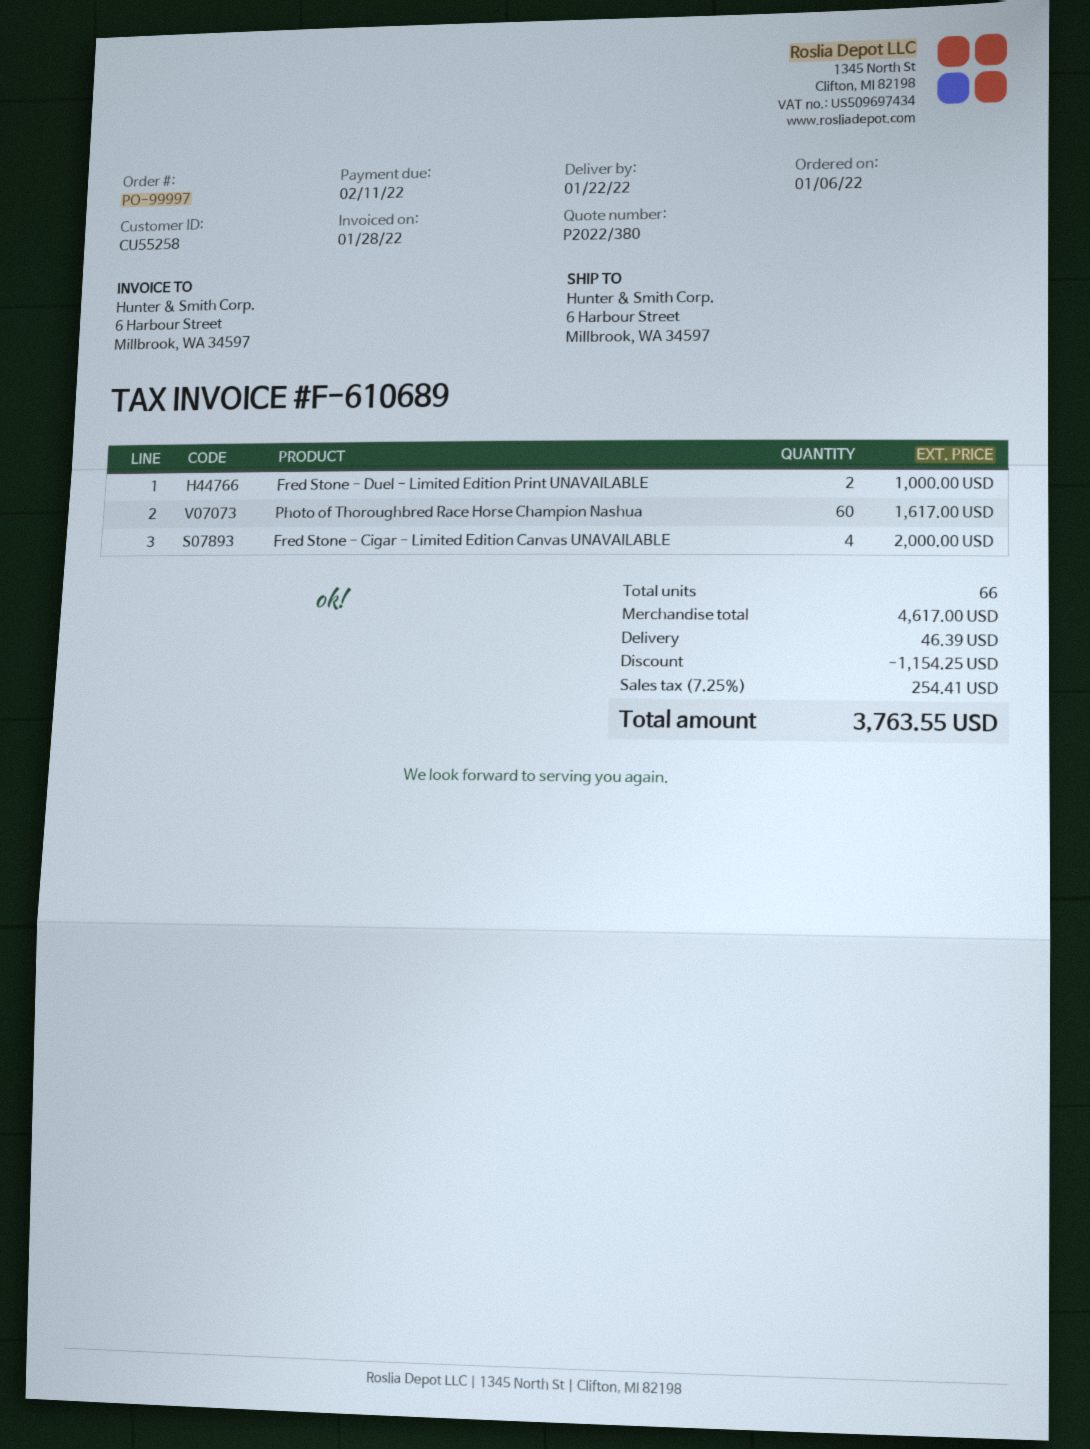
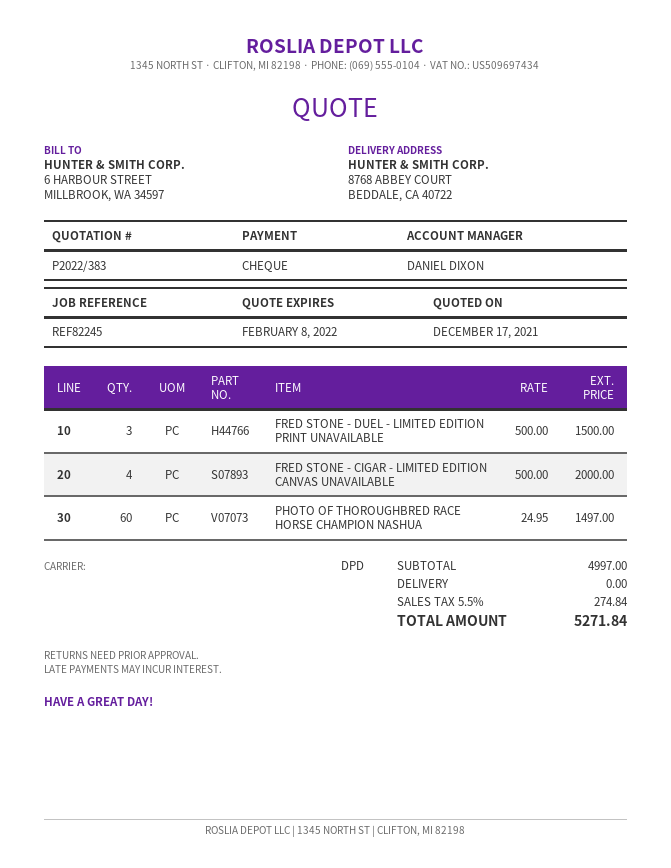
quote number: P2022/380 -> P2022/383
ship to: 6 Harbour Street, Millbrook, WA 34597 -> 8768 ABBEY COURT, BEDDALE, CA 40722
Fred Stone - Duel - Limited Edition Print UNAVAILABLE: 2 for 1000.00 -> 3 for 1500.00
Photo of Thoroughbred Race Horse Champion Nashua: 60 for 1617.00 -> 60 for 1497.00
subtotal: 4617.00 -> 4997.00
discount: 1154.25 -> none
shipping: 46.39 -> 0.00
tax: 7.25% = 254.41 -> 5.5% = 274.84
total: 3763.55 -> 5271.84

